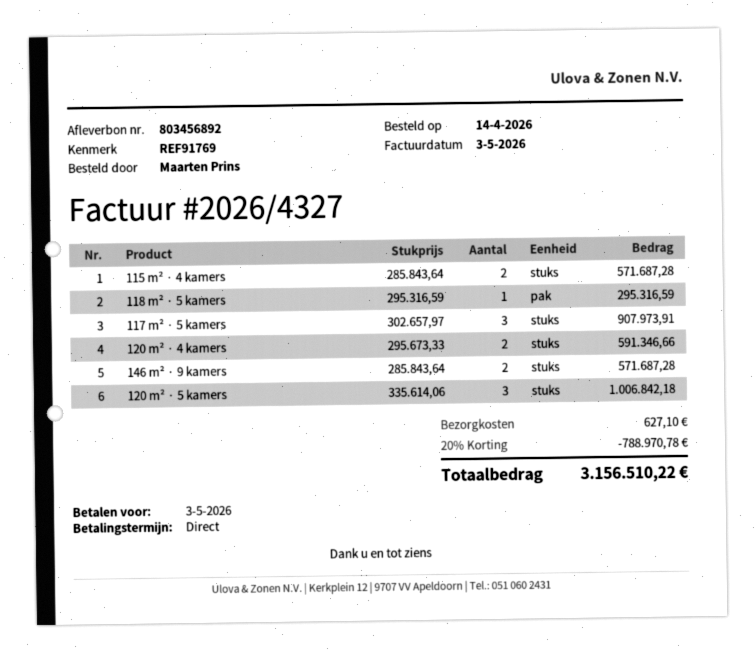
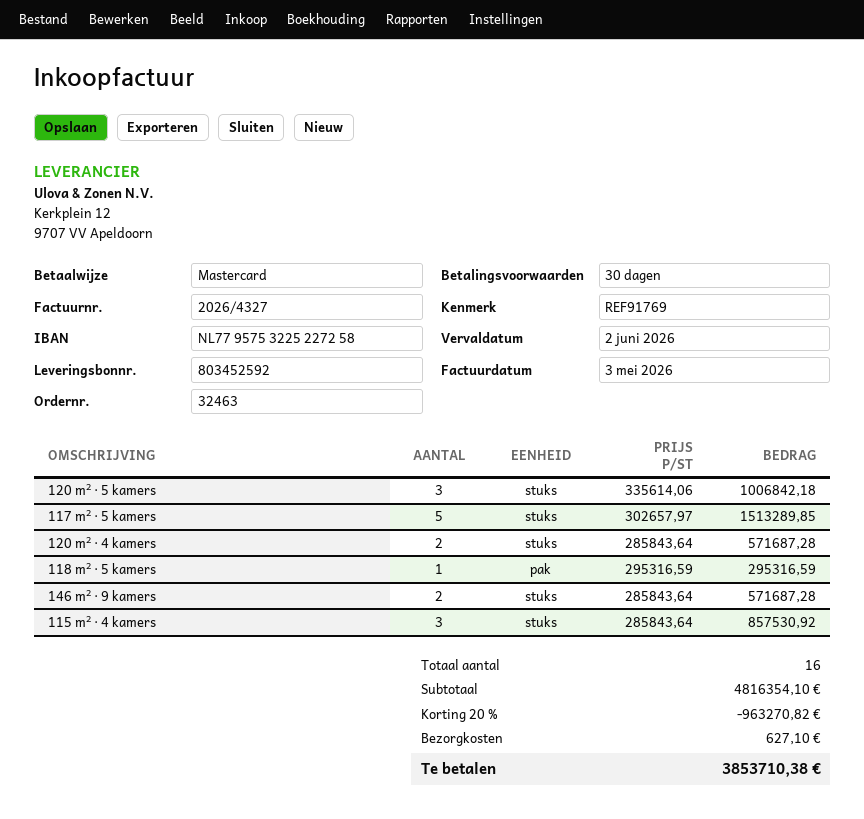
delivery note number: 803456892 -> 803452592
payment terms: on receipt -> 30 days
due date: 2026-05-03 -> 2026-06-02
115 m² · 4 kamers: 2 x 285843.64 = 571687.28 -> 3 x 285843.64 = 857530.92
117 m² · 5 kamers: 3 x 302657.97 = 907973.91 -> 5 x 302657.97 = 1513289.85
120 m² · 4 kamers: 2 x 295673.33 = 591346.66 -> 2 x 285843.64 = 571687.28
discount: 20% = 788970.78 -> 20% = 963270.82
total: 3156510.22 -> 3853710.38

